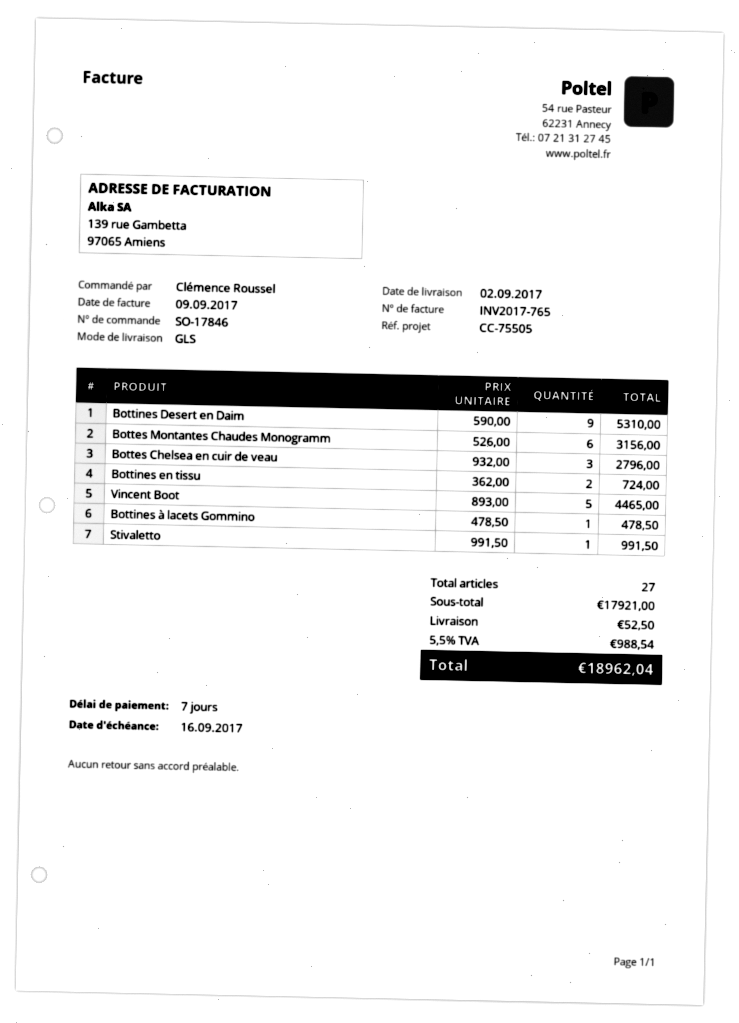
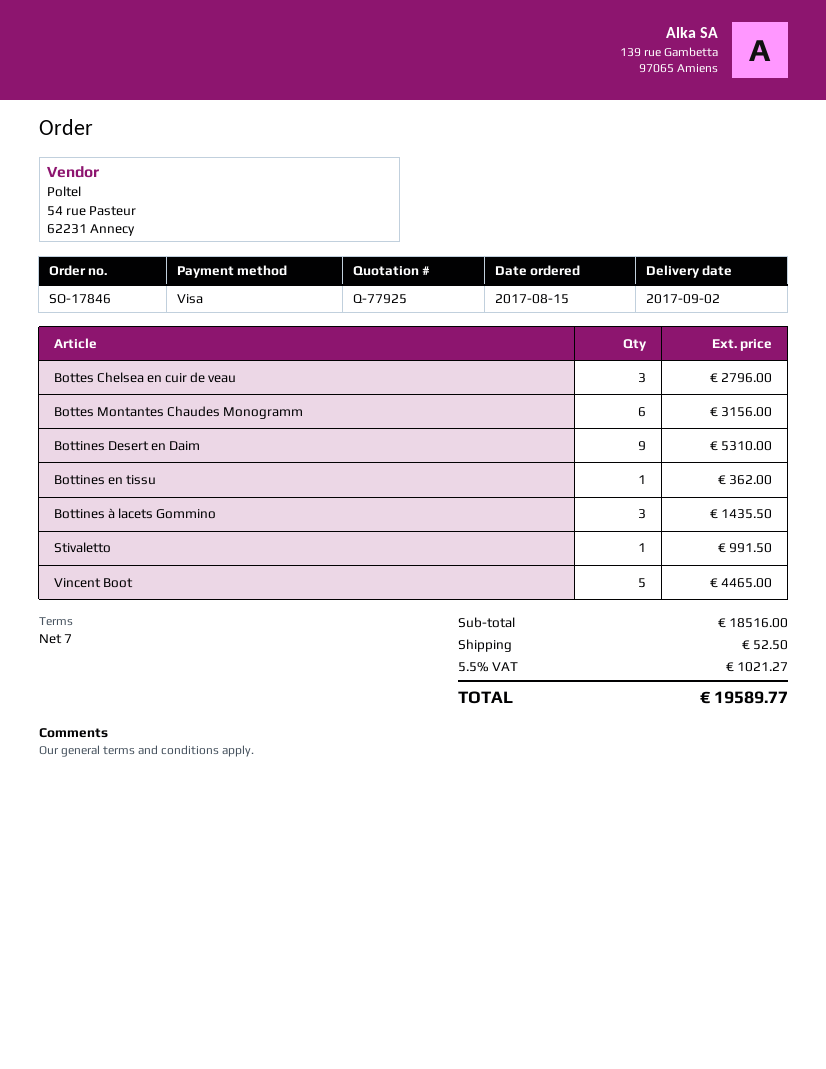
Bottines en tissu: 2 for 724.00 -> 1 for 362.00
Bottines à lacets Gommino: 1 for 478.50 -> 3 for 1435.50
subtotal: 17921.00 -> 18516.00
tax: 5.5% = 988.54 -> 5.5% = 1021.27
total: 18962.04 -> 19589.77

